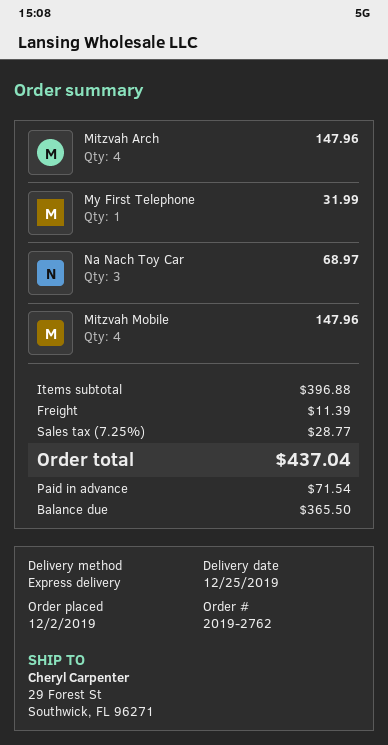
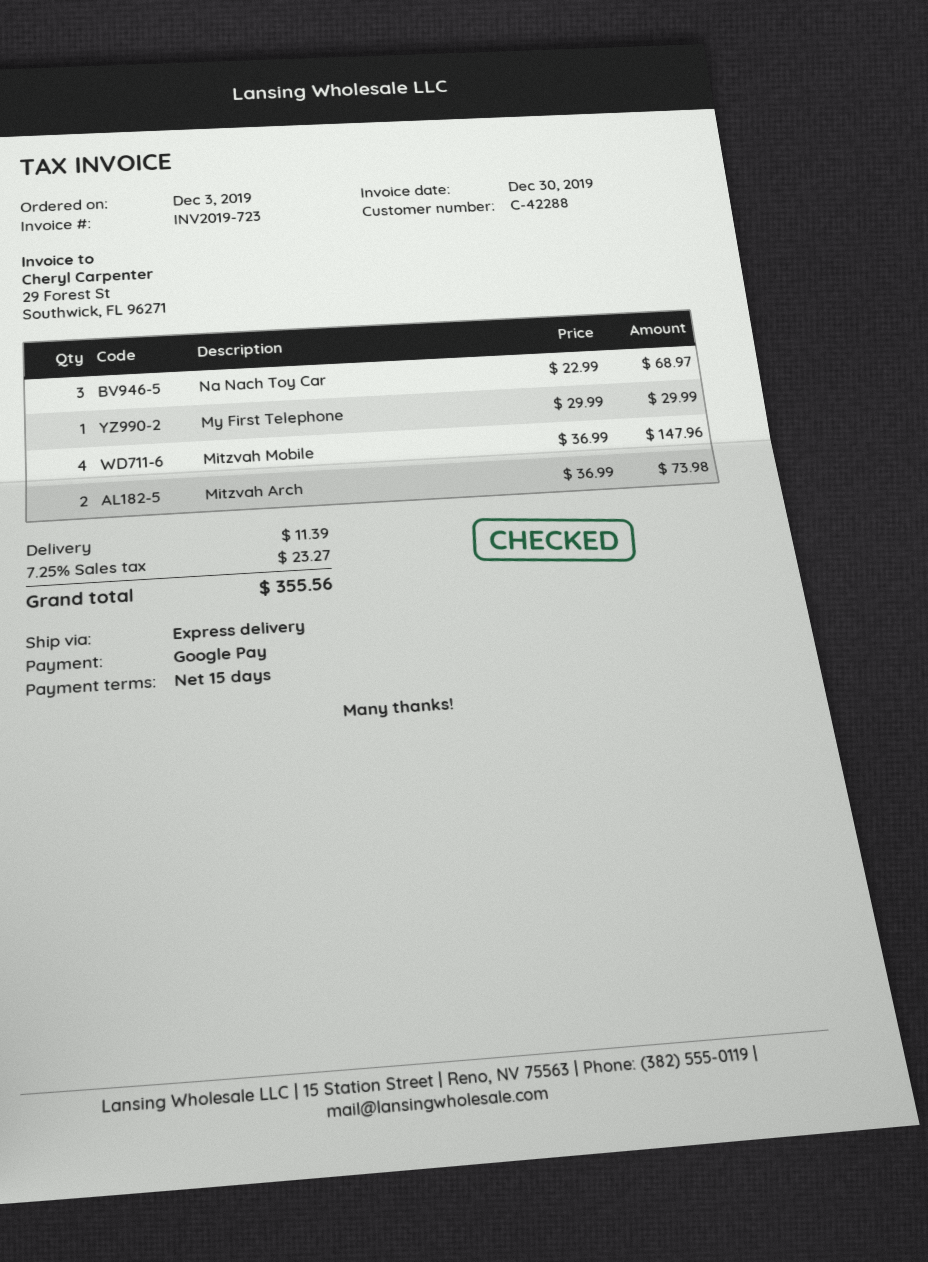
order date: 2019-12-02 -> 2019-12-03
Mitzvah Arch: 4 for 147.96 -> 2 for 73.98
My First Telephone: 1 for 31.99 -> 1 for 29.99
tax: 7.25% = 28.77 -> 7.25% = 23.27
total: 437.04 -> 355.56

